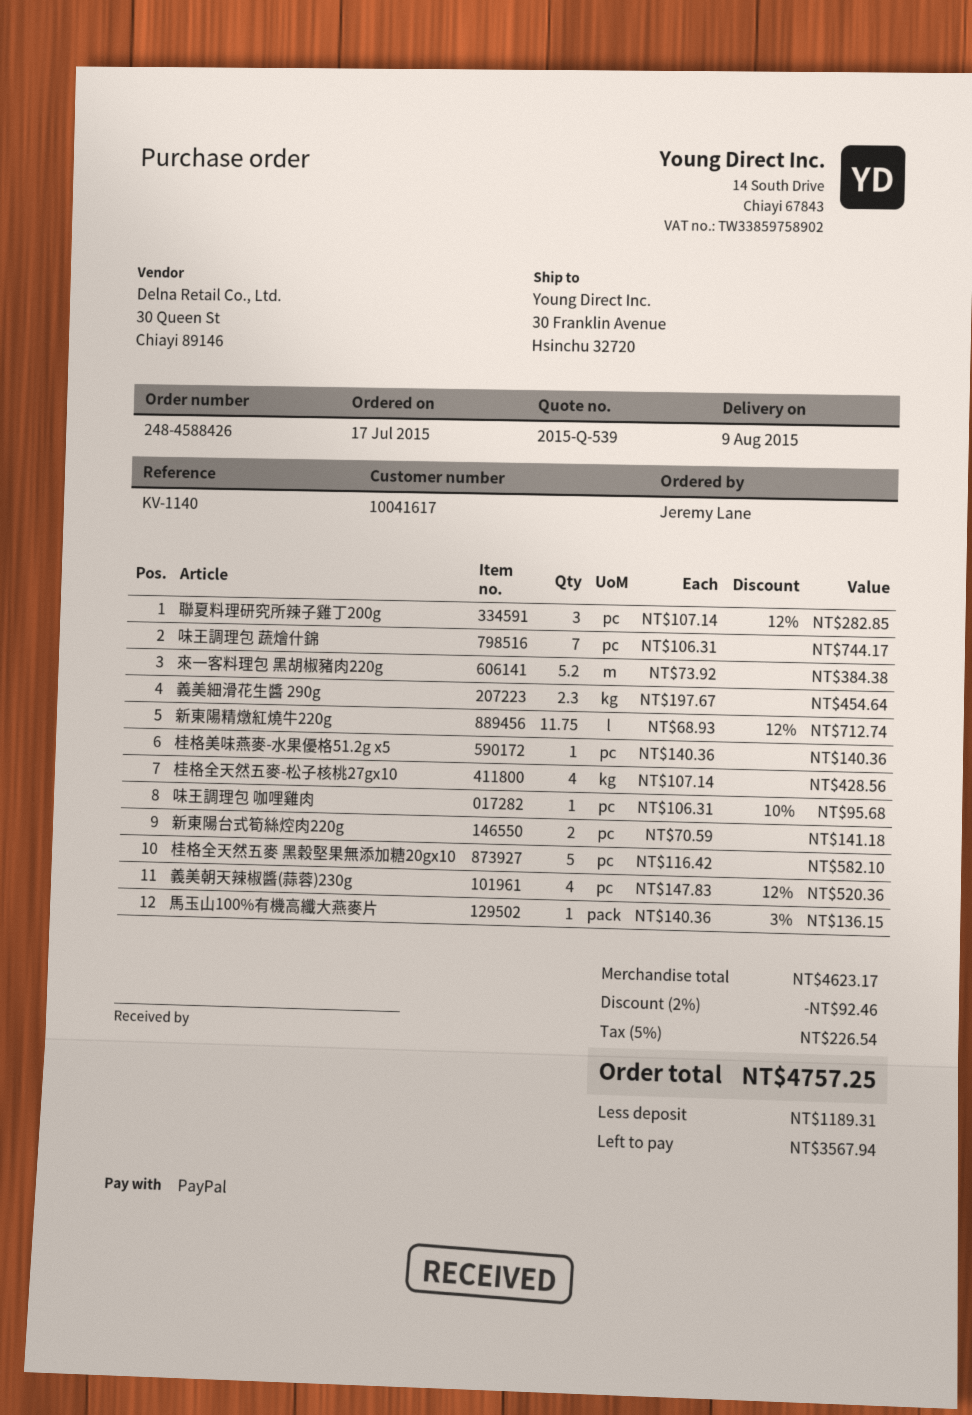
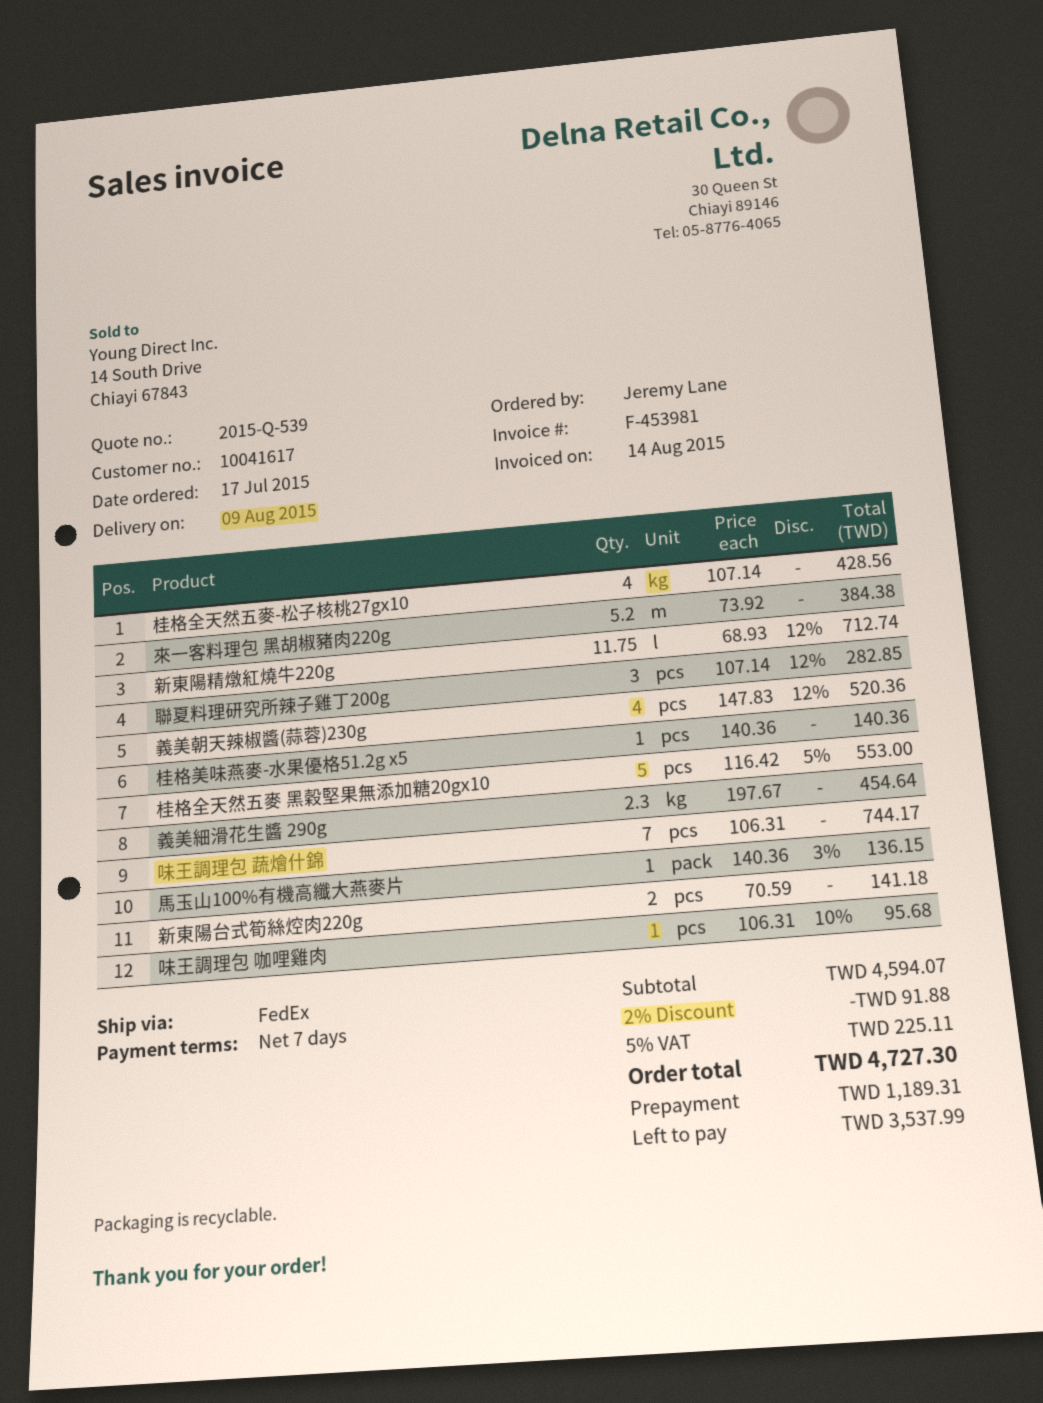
桂格全天然五麥 黑穀堅果無添加糖20gx10: 5 x 116.42 = 582.10 -> 5 x 116.42 - 5% = 553.00
subtotal: 4623.17 -> 4594.07
discount: 2% = 92.46 -> 2% = 91.88
tax: 5% = 226.54 -> 5% = 225.11
total: 4757.25 -> 4727.30
balance: 3567.94 -> 3537.99

